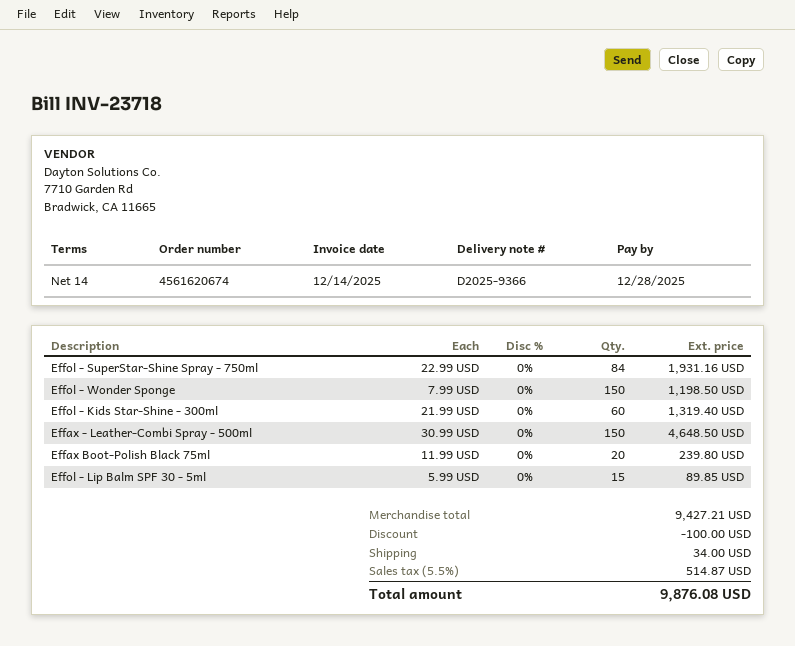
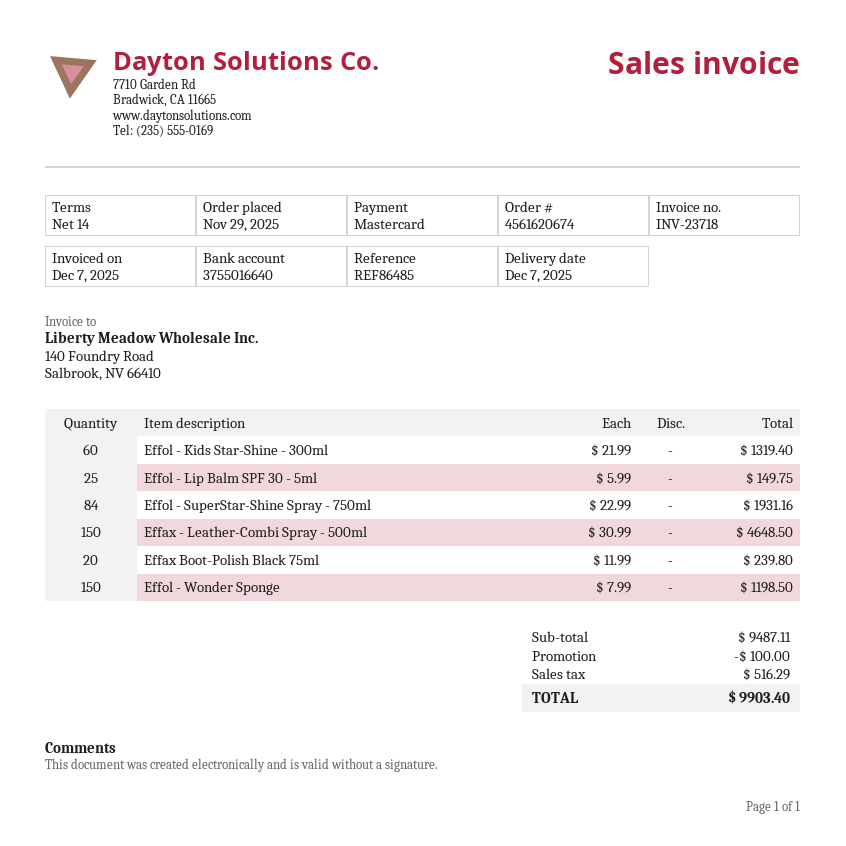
invoice date: 2025-12-14 -> 2025-12-07
Effol - Lip Balm SPF 30 - 5ml: 15 x 5.99 = 89.85 -> 25 x 5.99 = 149.75
subtotal: 9427.21 -> 9487.11
shipping: 34.00 -> none
tax: 514.87 -> 516.29
total: 9876.08 -> 9903.40

